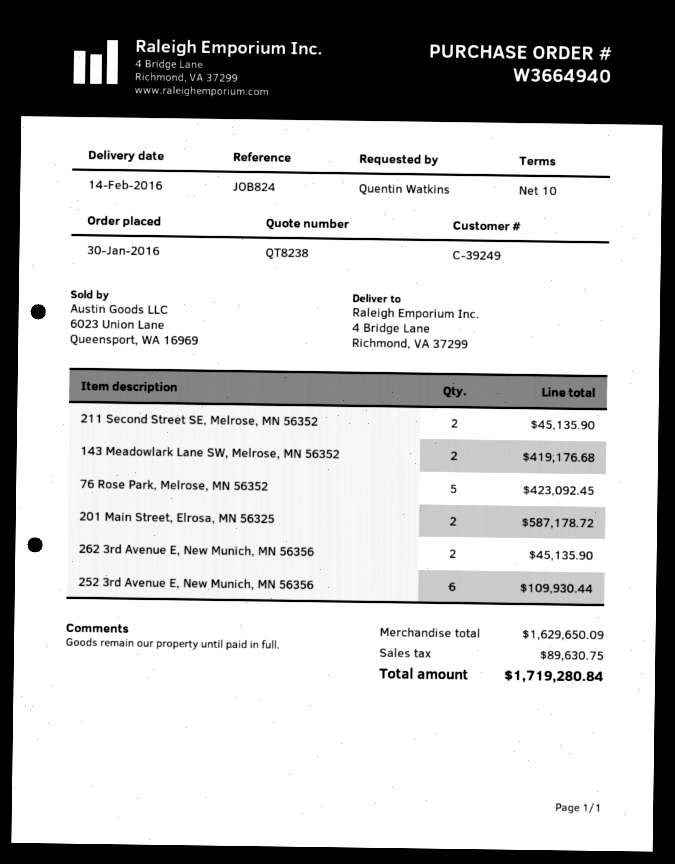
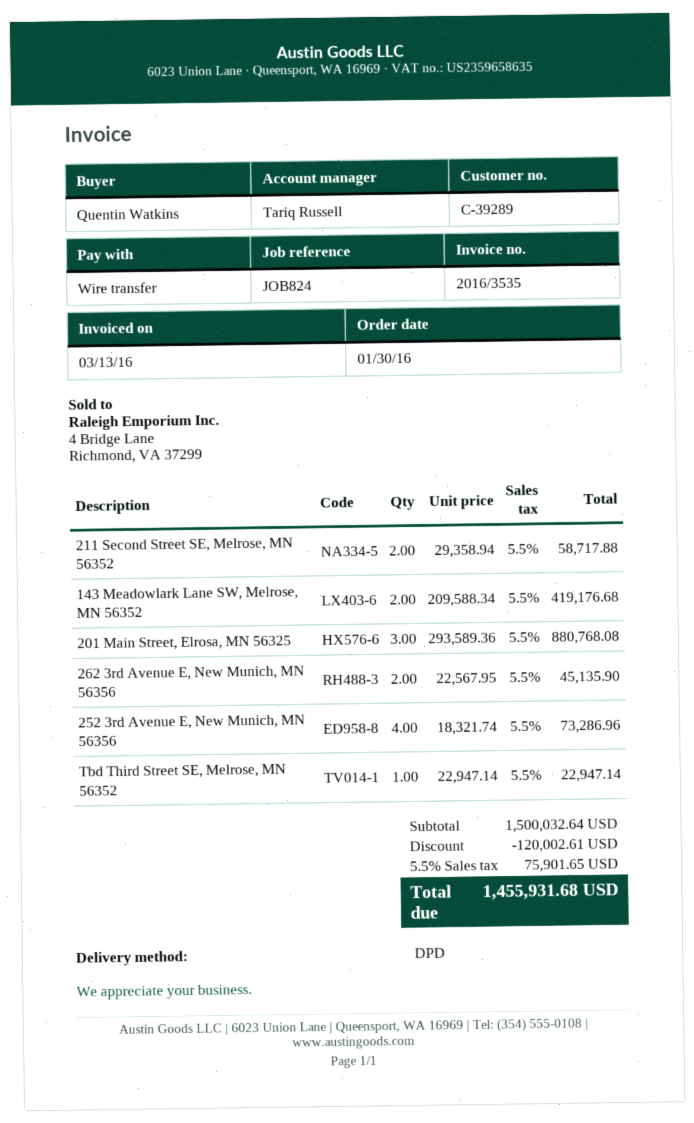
customer number: C-39249 -> C-39289
211 Second Street SE, Melrose, MN 56352: 2 for 45135.90 -> 2 for 58717.88
76 Rose Park, Melrose, MN 56352: 5 for 423092.45 -> none
201 Main Street, Elrosa, MN 56325: 2 for 587178.72 -> 3 for 880768.08
252 3rd Avenue E, New Munich, MN 56356: 6 for 109930.44 -> 4 for 73286.96
Tbd Third Street SE, Melrose, MN 56352: none -> 1 for 22947.14
subtotal: 1629650.09 -> 1500032.64
discount: none -> 120002.61
tax: 89630.75 -> 75901.65
total: 1719280.84 -> 1455931.68

